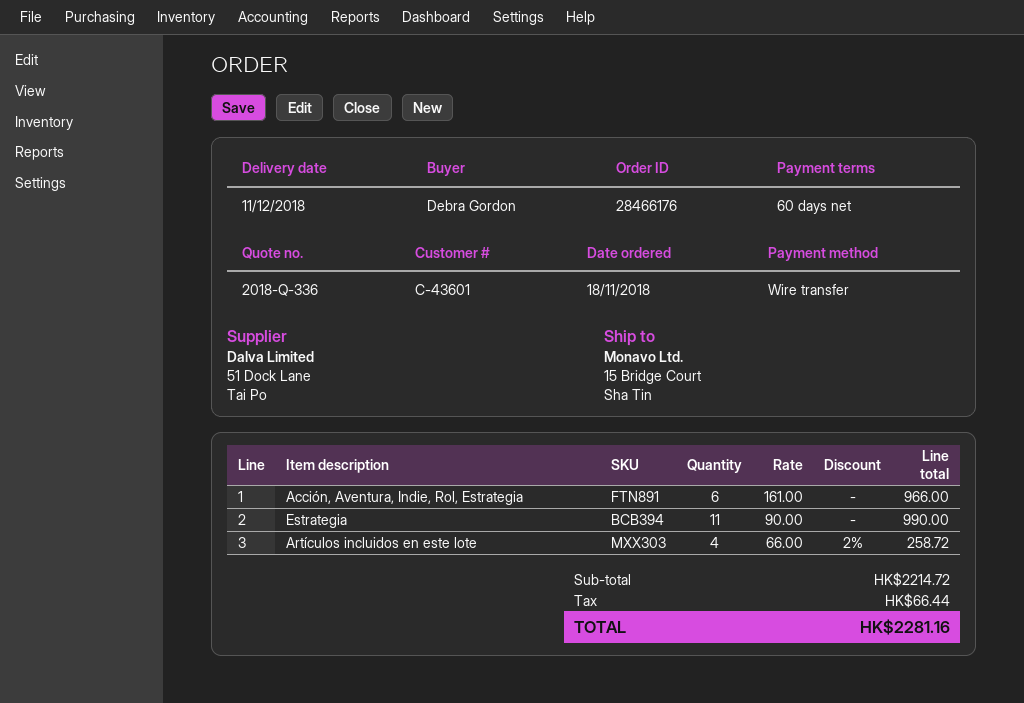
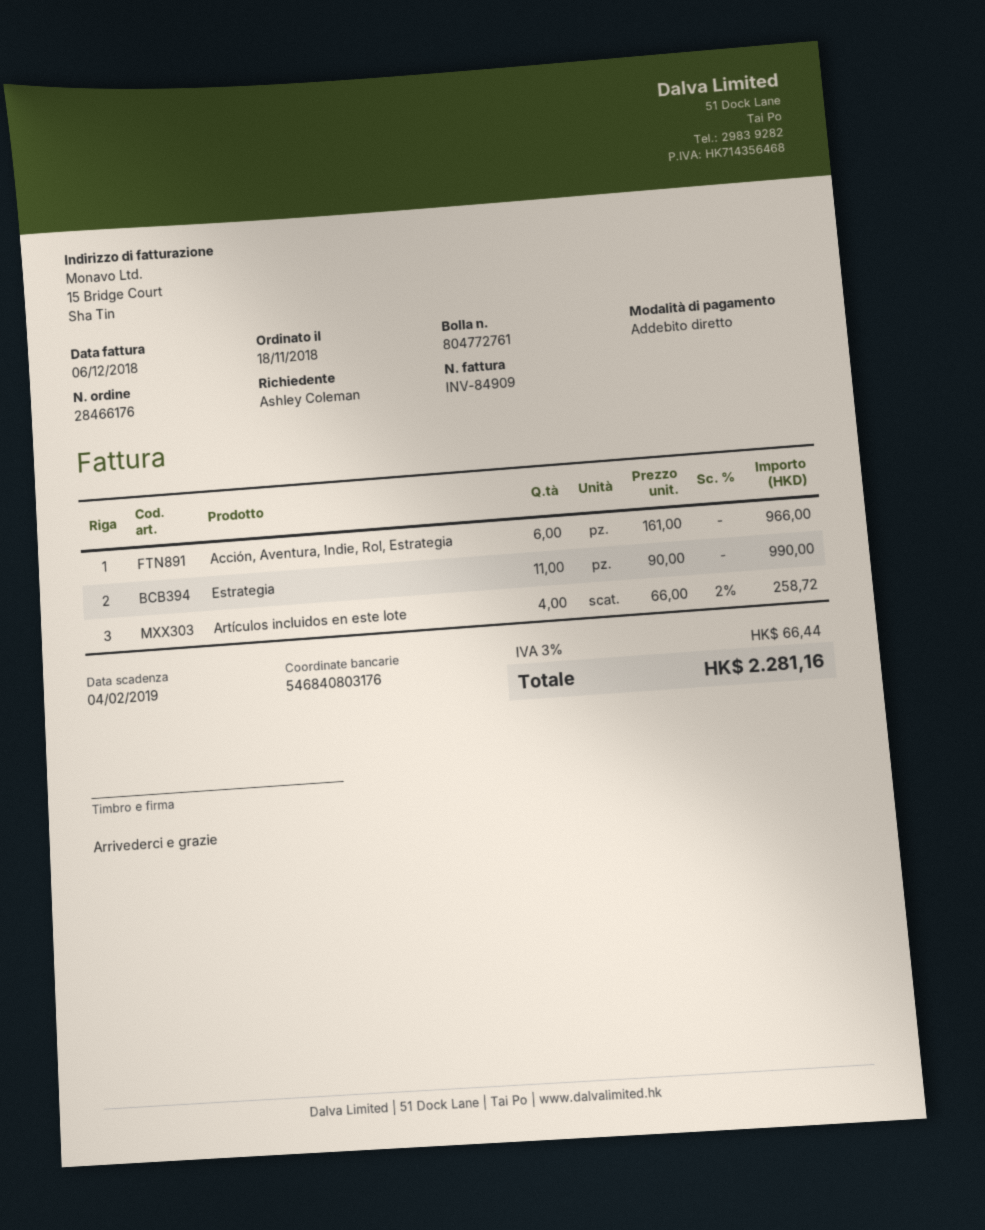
ordered by: Debra Gordon -> Ashley Coleman
payment method: bank transfer -> direct debit

